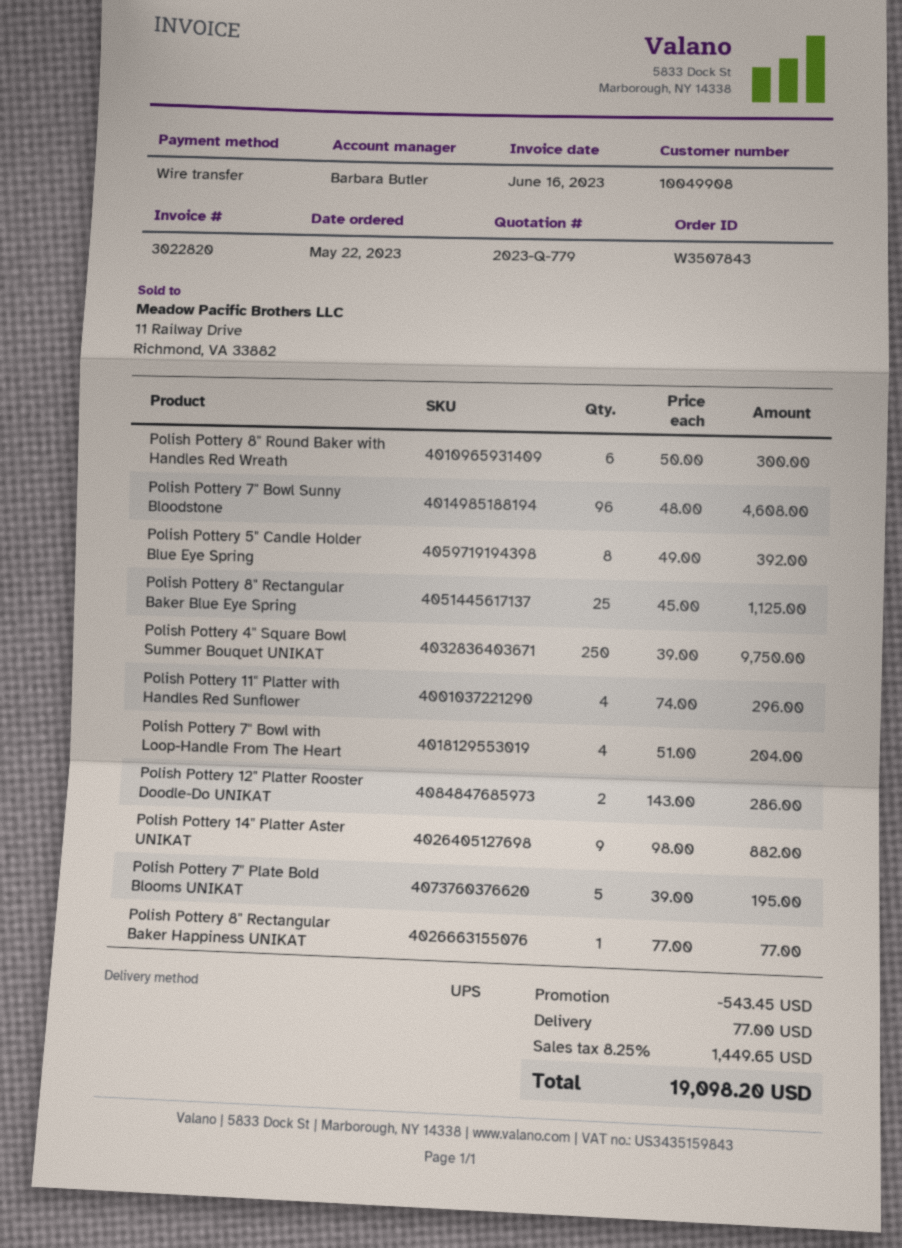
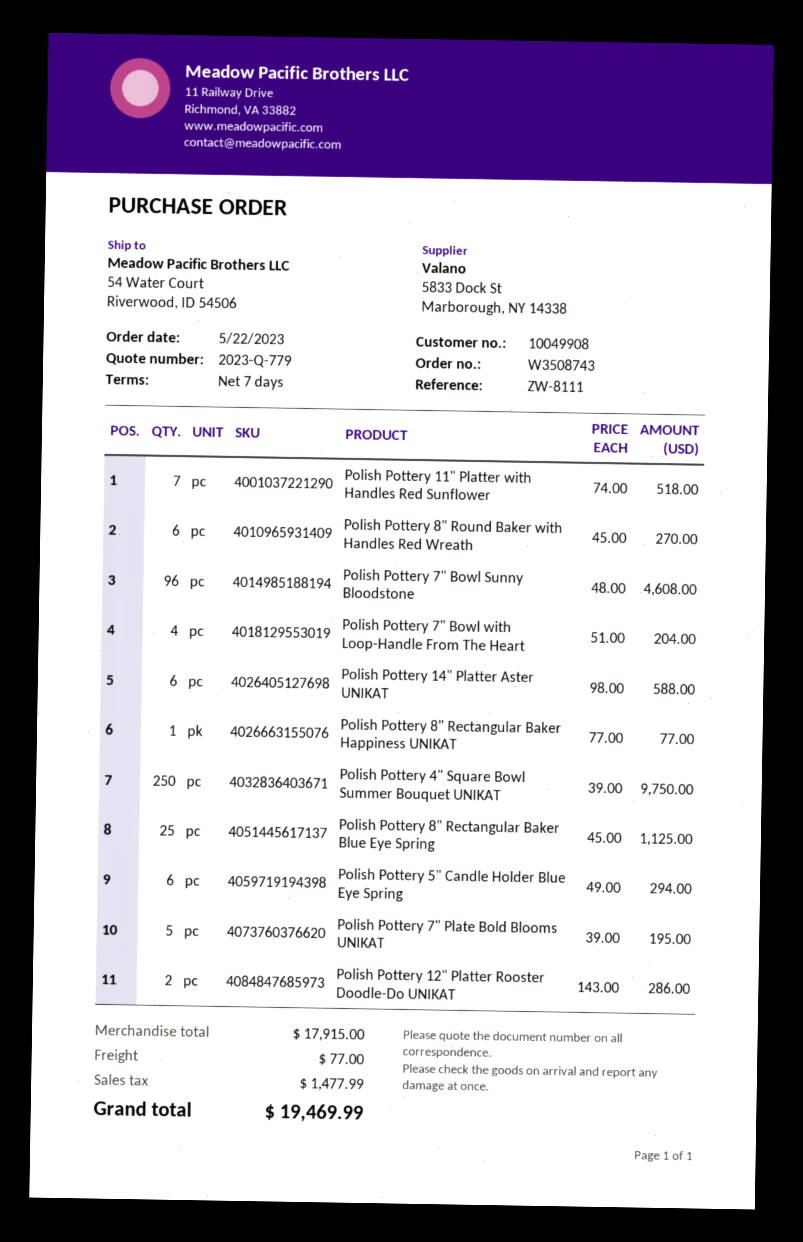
order number: W3507843 -> W3508743
Polish Pottery 8" Round Baker with Handles Red Wreath: 6 x 50.00 = 300.00 -> 6 x 45.00 = 270.00
Polish Pottery 5" Candle Holder Blue Eye Spring: 8 x 49.00 = 392.00 -> 6 x 49.00 = 294.00
Polish Pottery 11" Platter with Handles Red Sunflower: 4 x 74.00 = 296.00 -> 7 x 74.00 = 518.00
Polish Pottery 14" Platter Aster UNIKAT: 9 x 98.00 = 882.00 -> 6 x 98.00 = 588.00
discount: 543.45 -> none
tax: 1449.65 -> 1477.99
total: 19098.20 -> 19469.99

